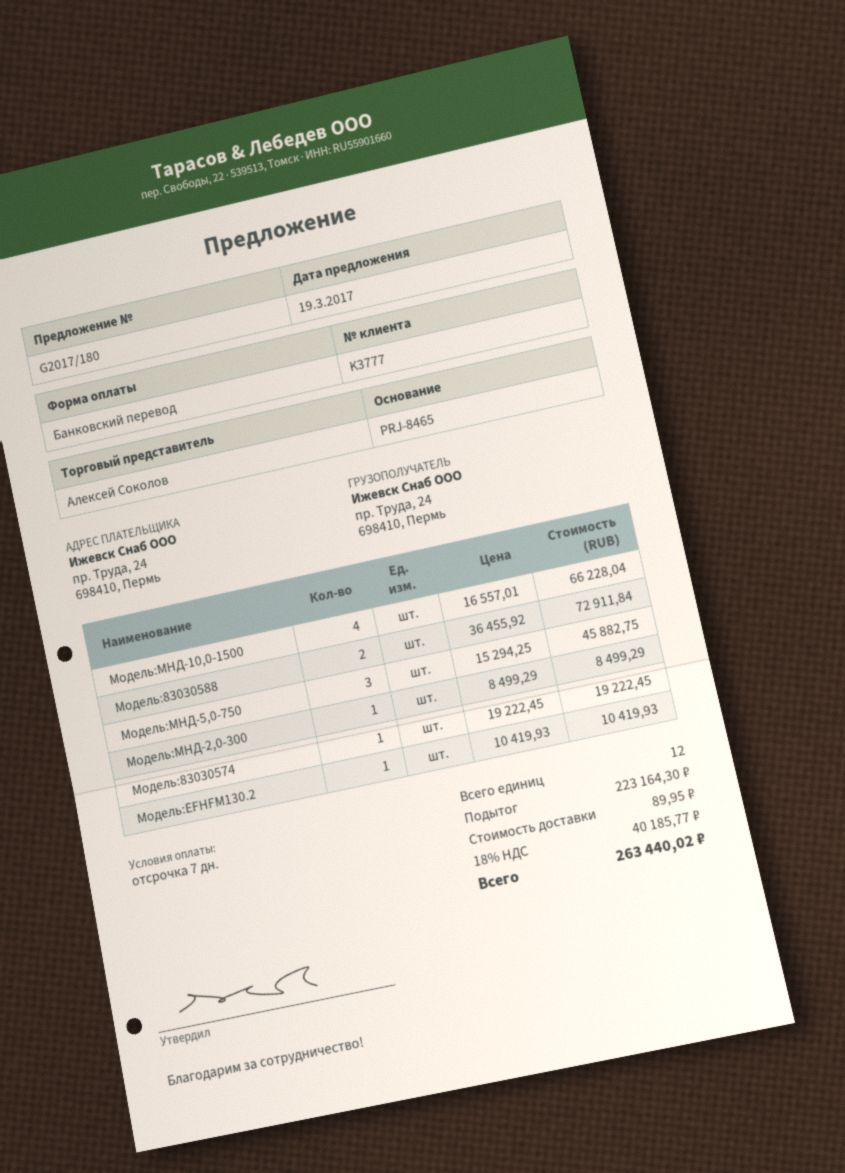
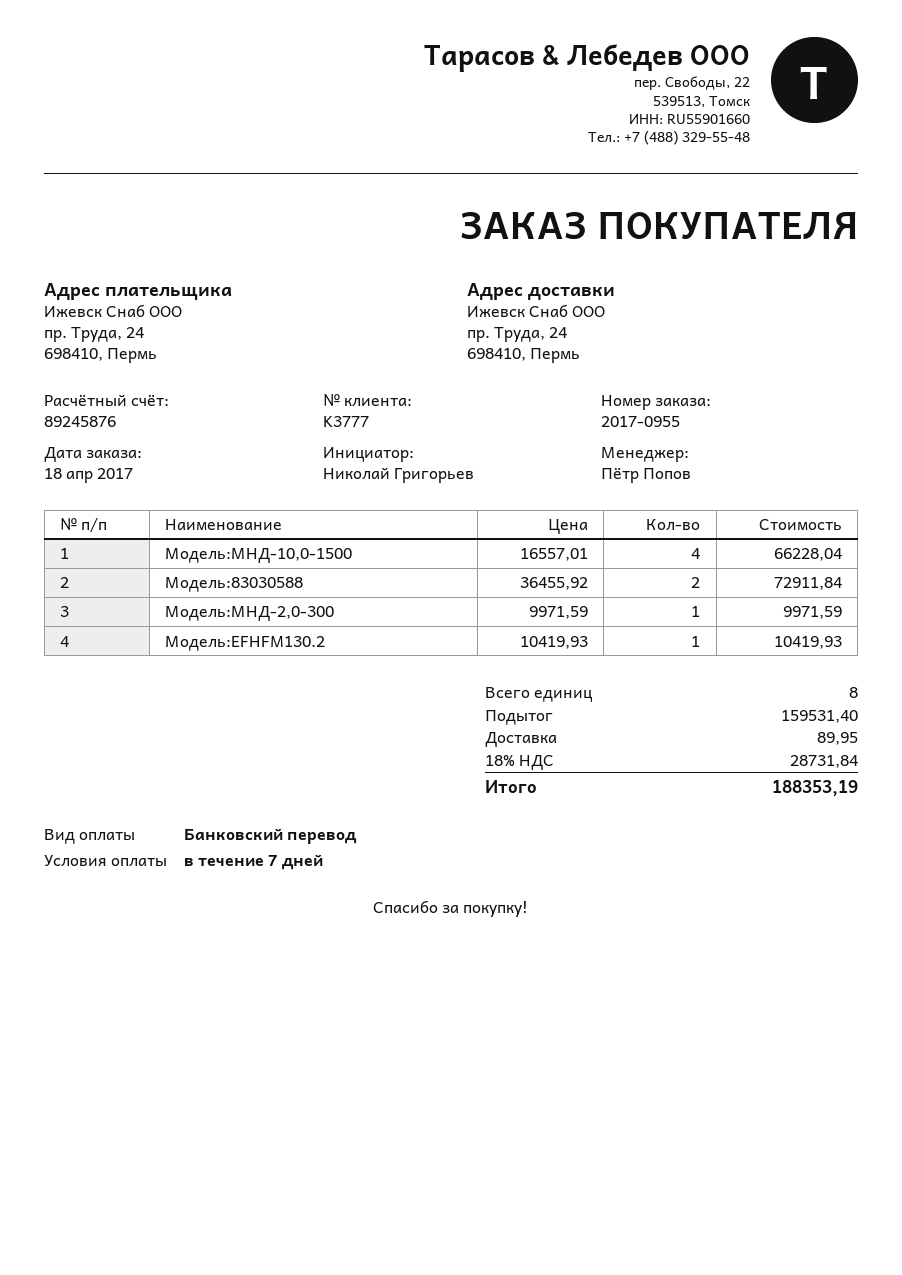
sales rep: Алексей Соколов -> Пётр Попов
Модель:МНД-5,0-750: 3 x 15294.25 = 45882.75 -> none
Модель:МНД-2,0-300: 1 x 8499.29 = 8499.29 -> 1 x 9971.59 = 9971.59
Модель:83030574: 1 x 19222.45 = 19222.45 -> none
total quantity: 12 -> 8
subtotal: 223164.30 -> 159531.40
tax: 18% = 40185.77 -> 18% = 28731.84
total: 263440.02 -> 188353.19

